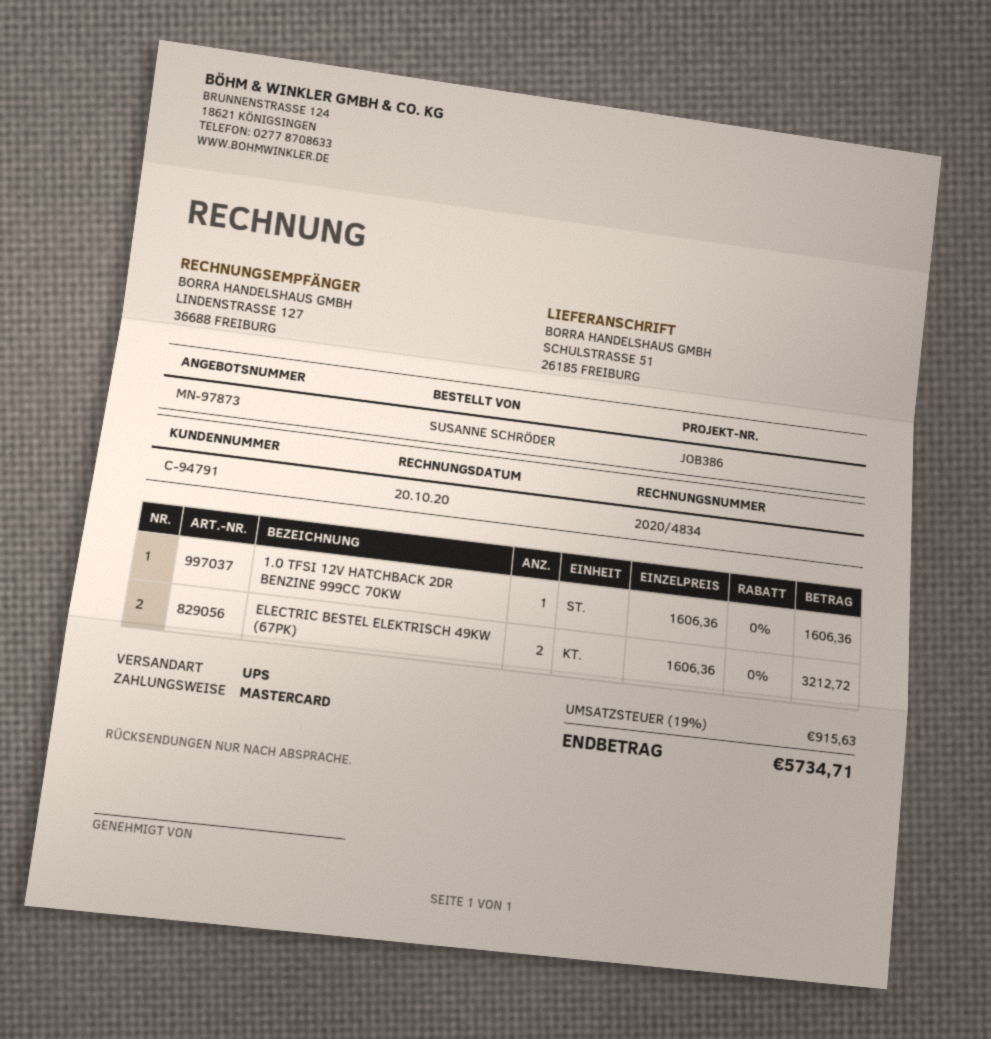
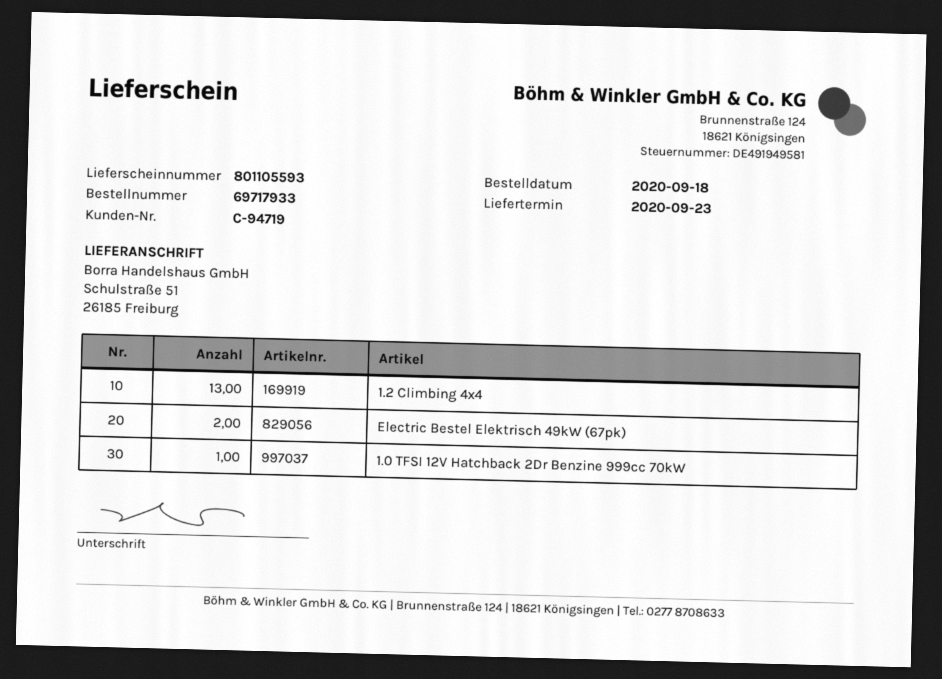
customer number: C-94791 -> C-94719
1.2 Climbing 4x4: none -> 13

